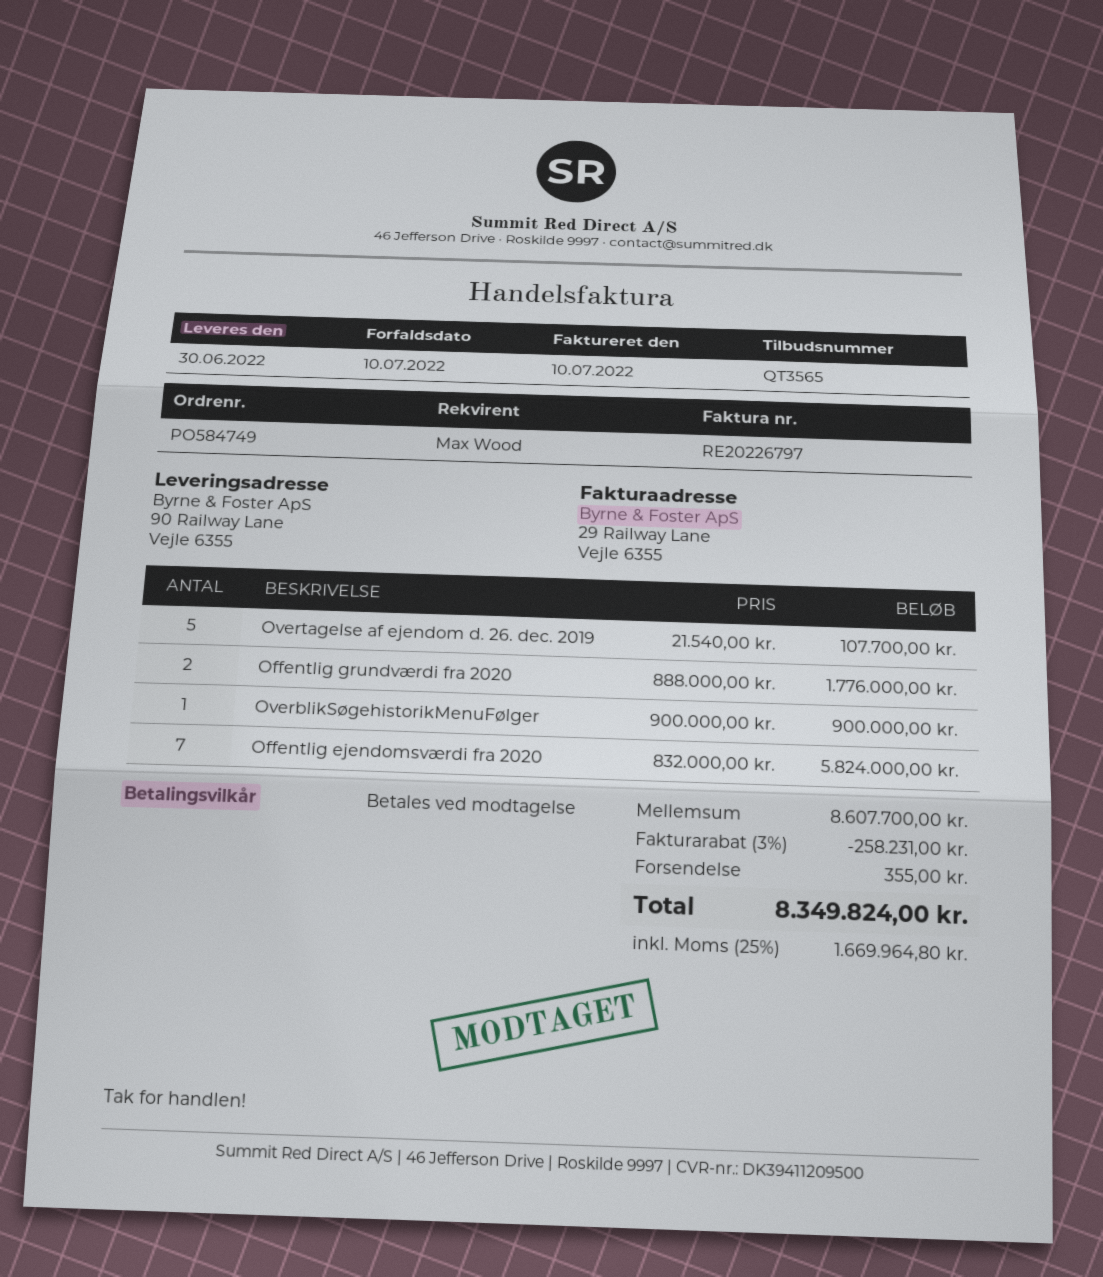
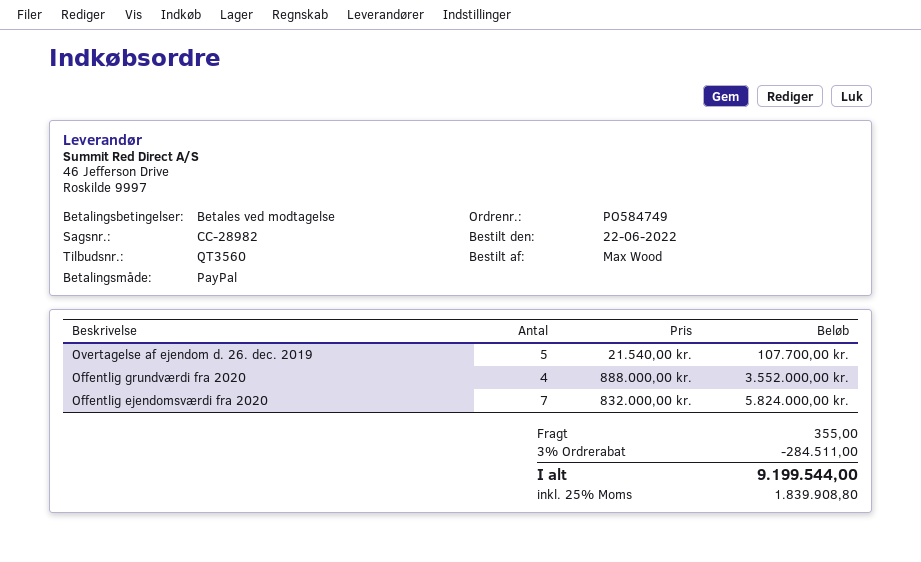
quote number: QT3565 -> QT3560
Offentlig grundværdi fra 2020: 2 x 888000.00 = 1776000.00 -> 4 x 888000.00 = 3552000.00
OverblikSøgehistorikMenuFølger: 1 x 900000.00 = 900000.00 -> none
discount: 3% = 258231.00 -> 3% = 284511.00
tax: 25% = 1669964.80 -> 25% = 1839908.80
total: 8349824.00 -> 9199544.00

